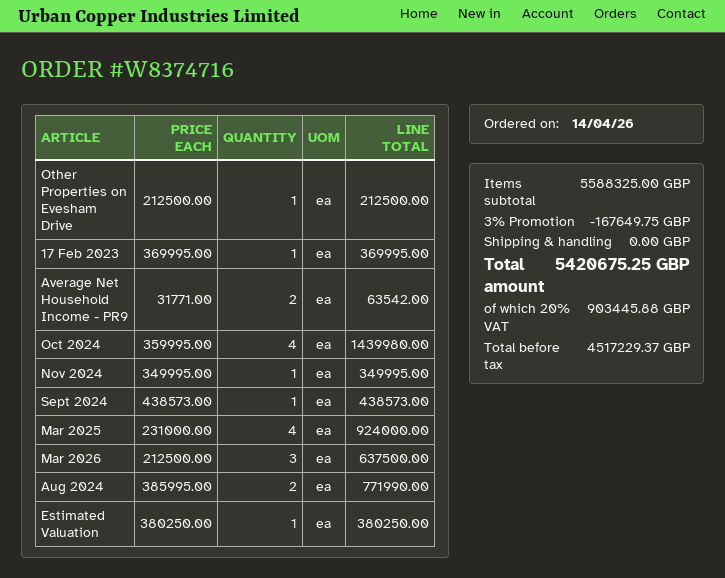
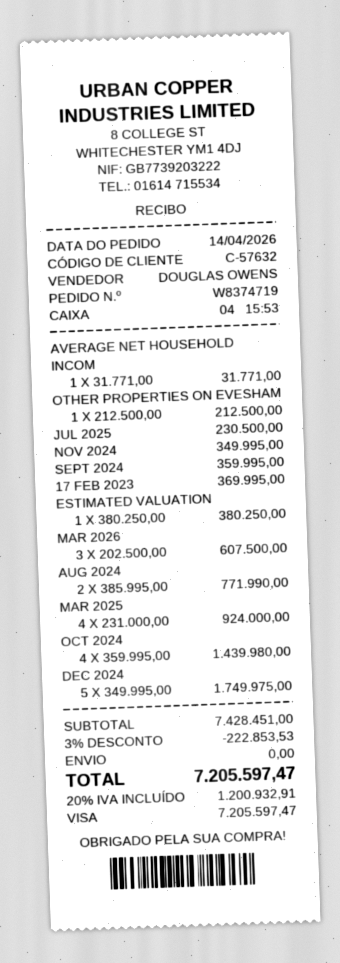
order number: W8374716 -> W8374719
Average Net Household Income - PR9: 2 x 31771.00 = 63542.00 -> 1 x 31771.00 = 31771.00
Sept 2024: 1 x 438573.00 = 438573.00 -> 1 x 359995.00 = 359995.00
Mar 2026: 3 x 212500.00 = 637500.00 -> 3 x 202500.00 = 607500.00
JUL 2025: none -> 1 x 230500.00 = 230500.00
DEC 2024: none -> 5 x 349995.00 = 1749975.00
subtotal: 5588325.00 -> 7428451.00
discount: 3% = 167649.75 -> 3% = 222853.53
tax: 20% = 903445.88 -> 20% = 1200932.91
total: 5420675.25 -> 7205597.47

